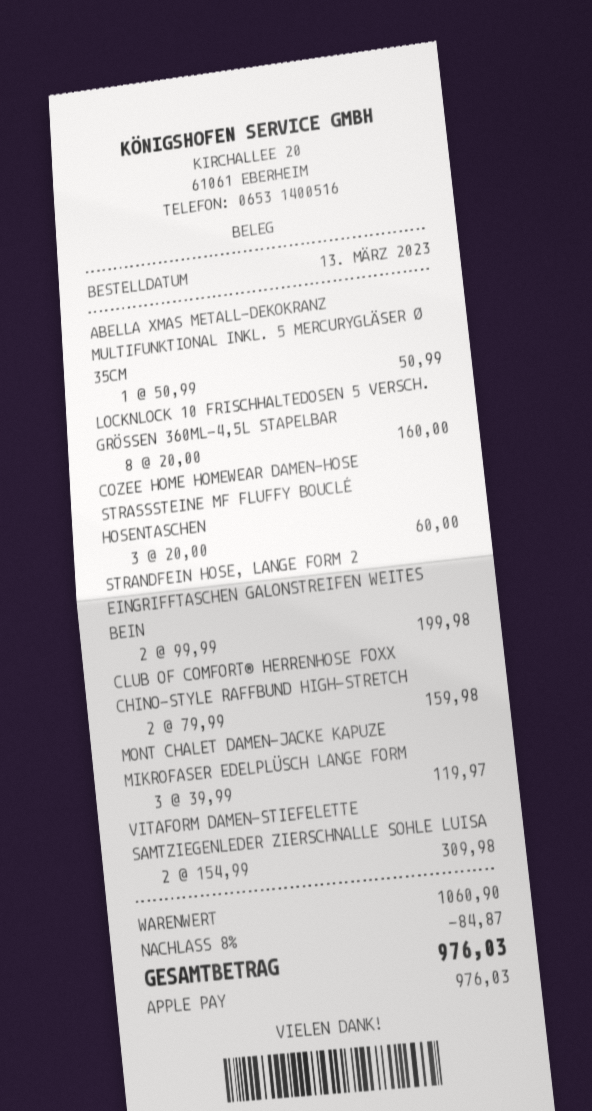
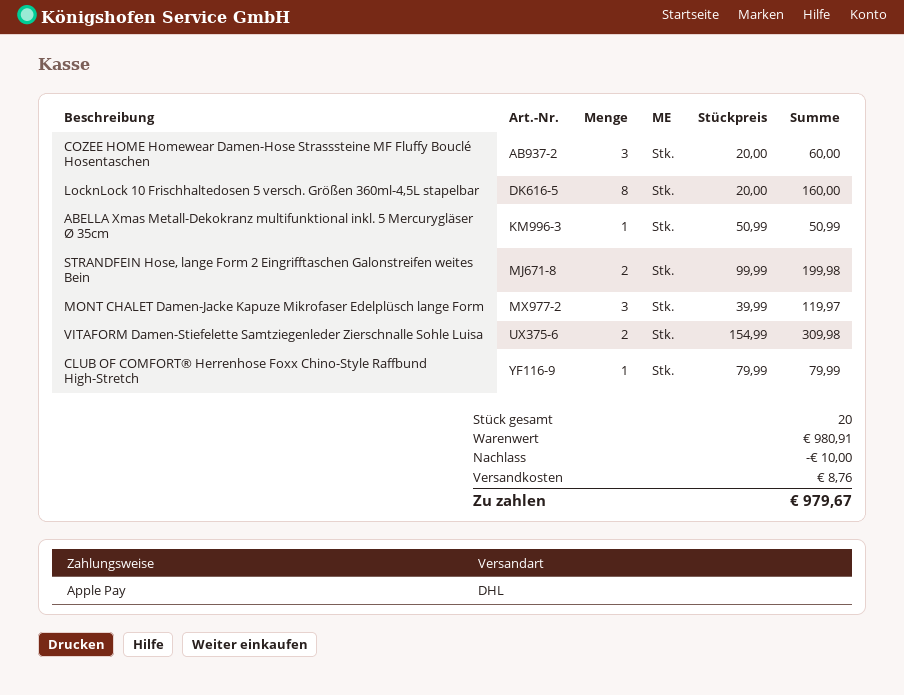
CLUB OF COMFORT® HERRENHOSE FOXX CHINO-STYLE RAFFBUND HIGH-STRETCH: 2 x 79.99 = 159.98 -> 1 x 79.99 = 79.99
subtotal: 1060.90 -> 980.91
discount: 84.87 -> 10.00
shipping: none -> 8.76
total: 976.03 -> 979.67

